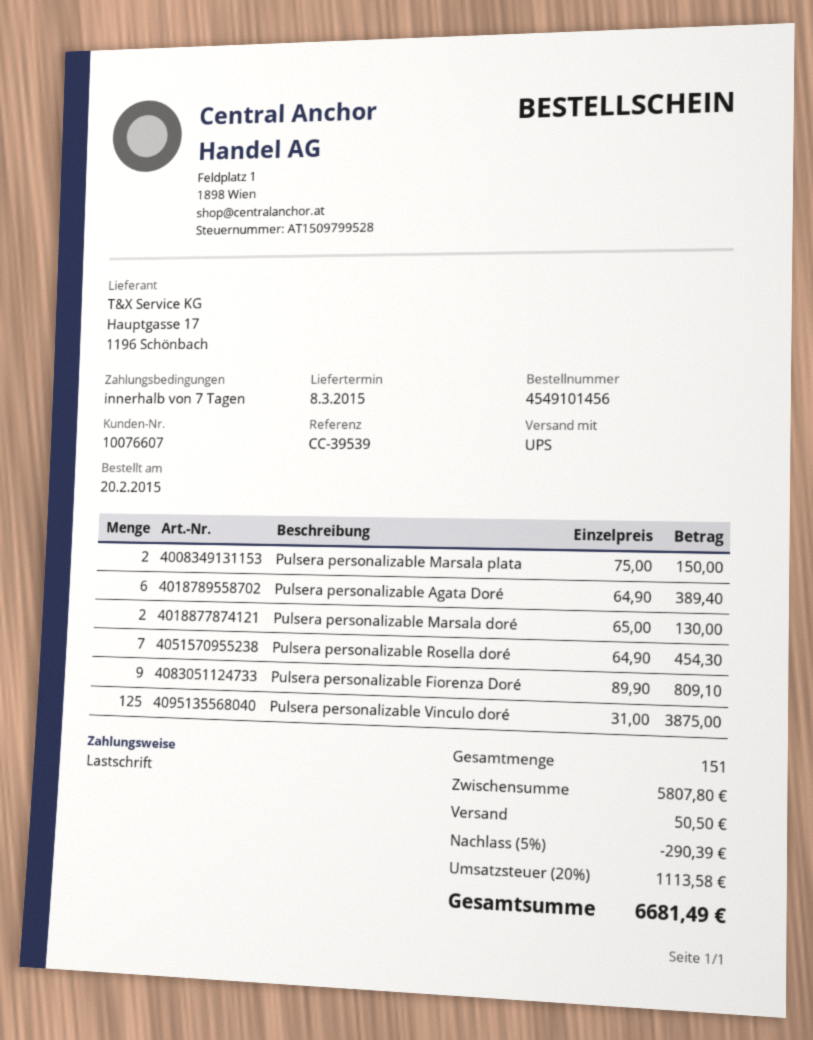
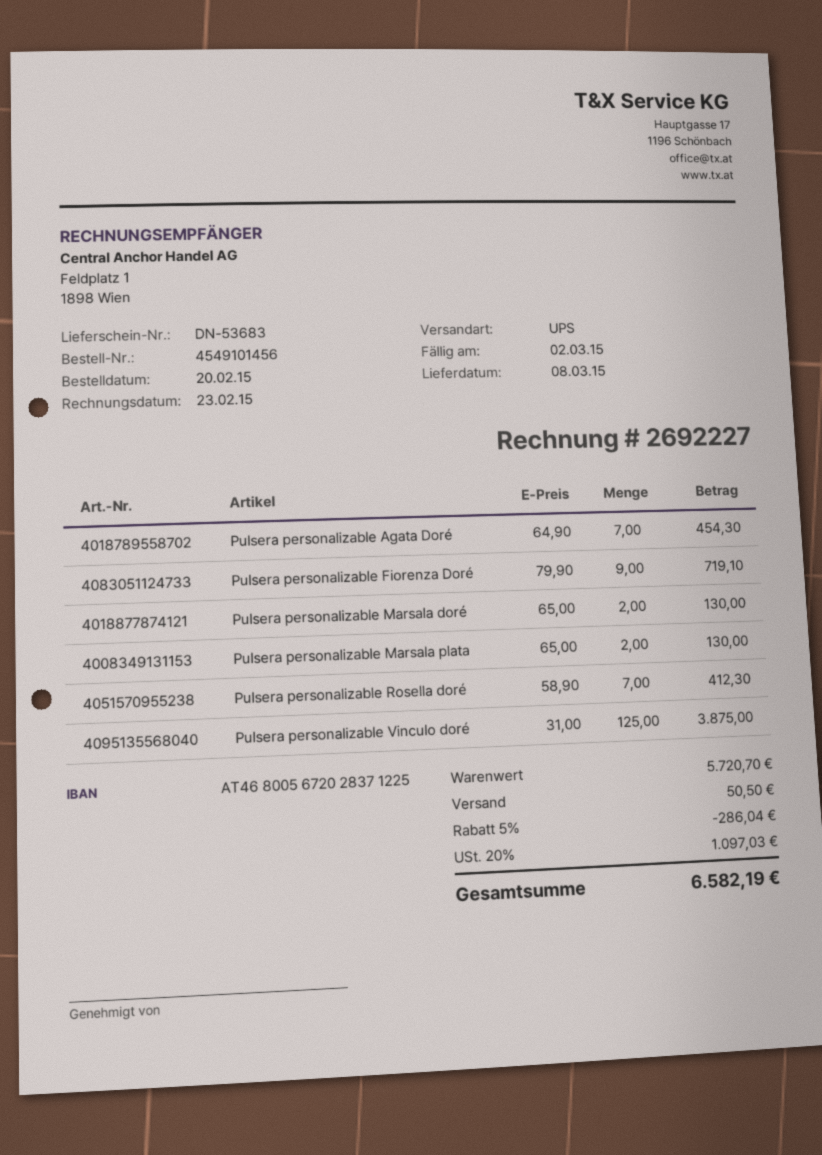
Pulsera personalizable Marsala plata: 2 x 75.00 = 150.00 -> 2 x 65.00 = 130.00
Pulsera personalizable Agata Doré: 6 x 64.90 = 389.40 -> 7 x 64.90 = 454.30
Pulsera personalizable Rosella doré: 7 x 64.90 = 454.30 -> 7 x 58.90 = 412.30
Pulsera personalizable Fiorenza Doré: 9 x 89.90 = 809.10 -> 9 x 79.90 = 719.10
subtotal: 5807.80 -> 5720.70
discount: 5% = 290.39 -> 5% = 286.04
tax: 20% = 1113.58 -> 20% = 1097.03
total: 6681.49 -> 6582.19

